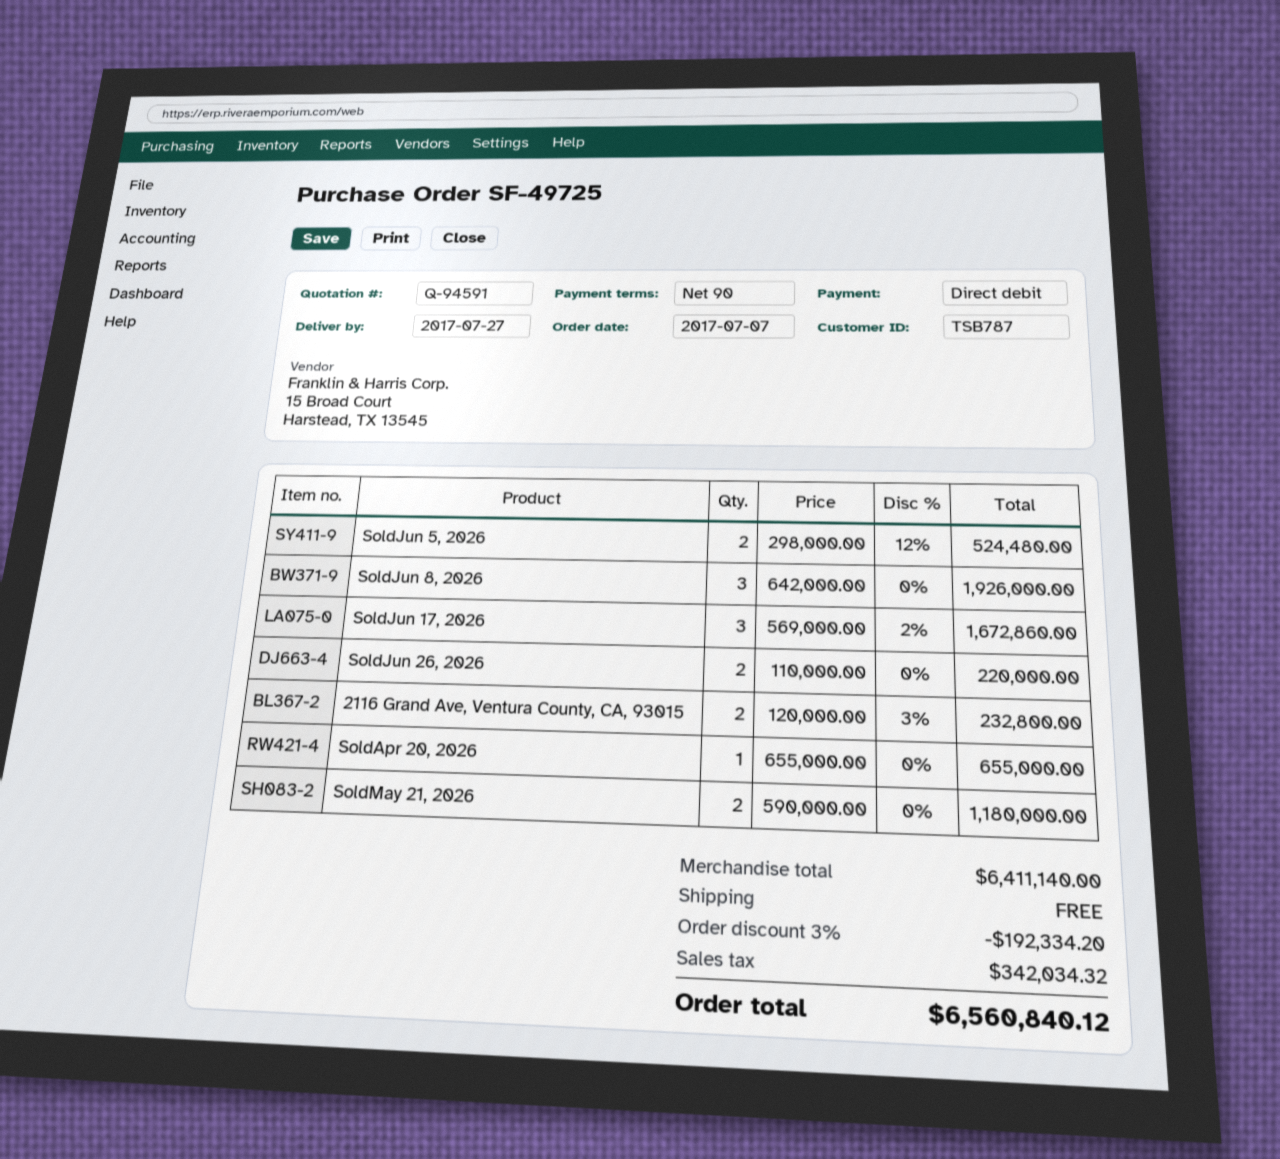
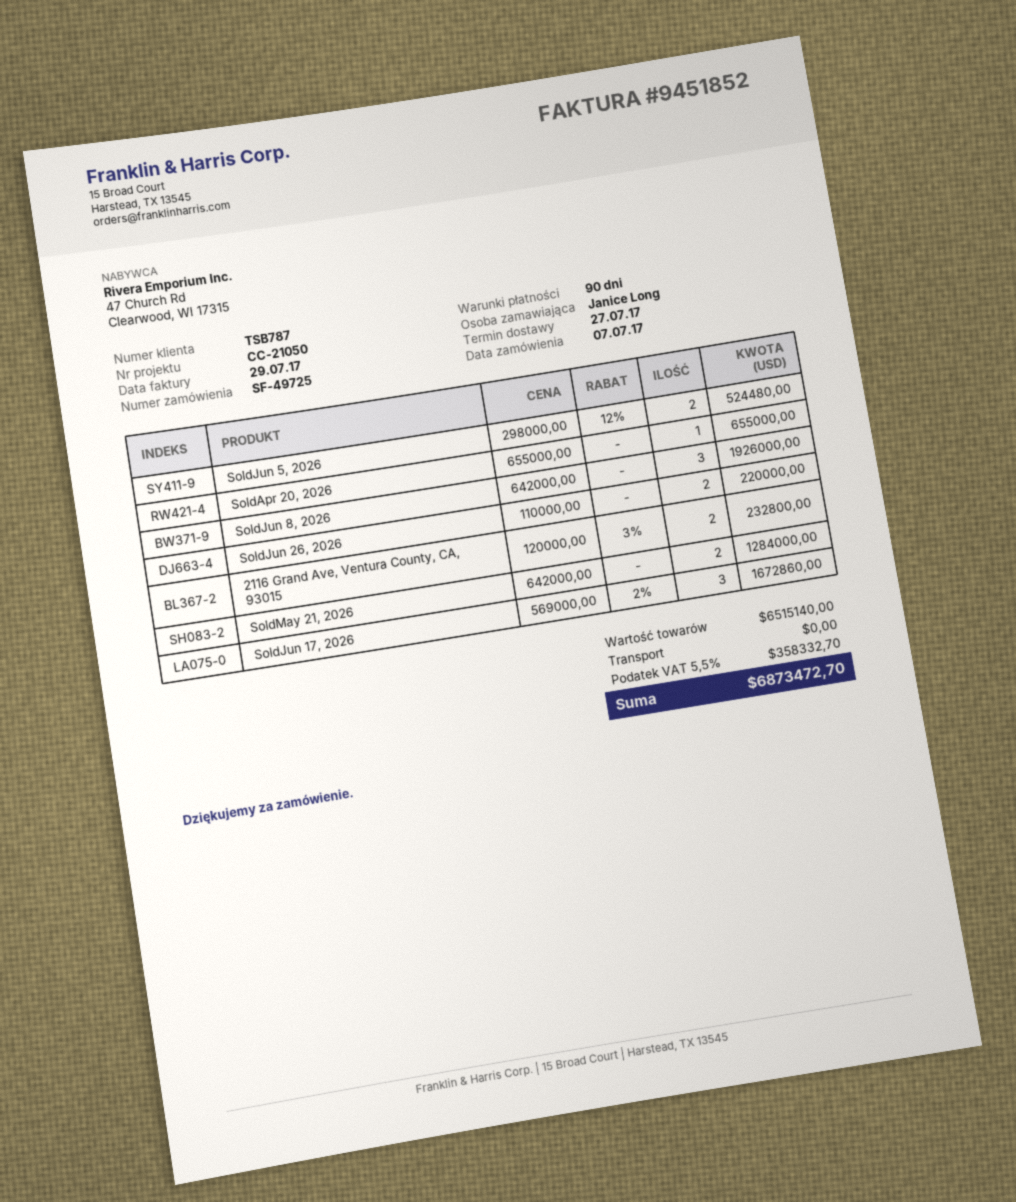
SoldMay 21, 2026: 2 x 590000.00 = 1180000.00 -> 2 x 642000.00 = 1284000.00
subtotal: 6411140.00 -> 6515140.00
discount: 3% = 192334.20 -> none
tax: 342034.32 -> 358332.70
total: 6560840.12 -> 6873472.70

